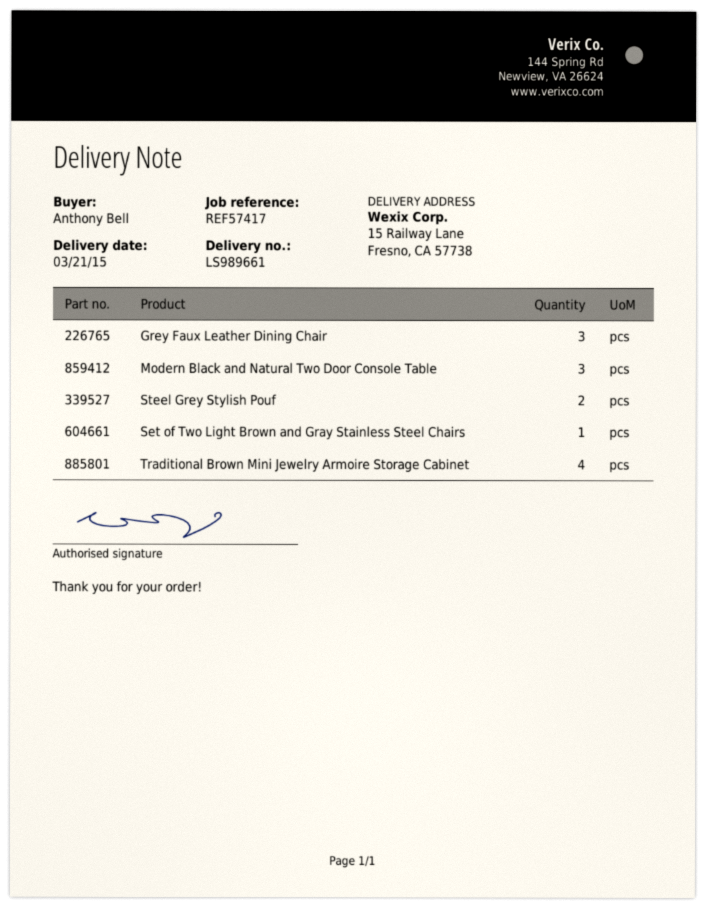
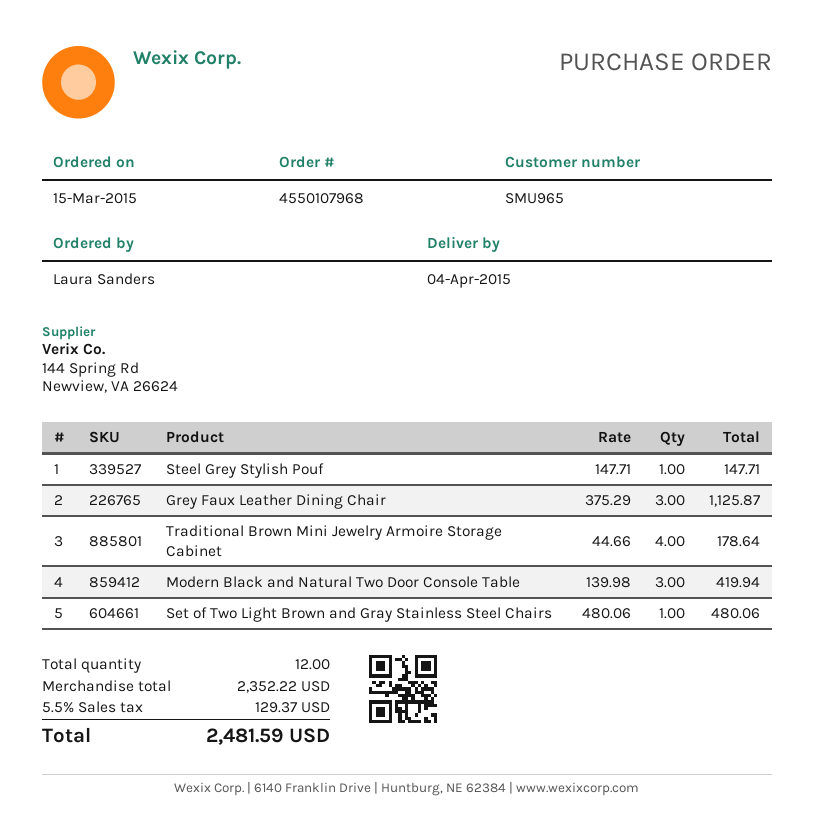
delivery date: 2015-03-21 -> 2015-04-04
ordered by: Anthony Bell -> Laura Sanders
Steel Grey Stylish Pouf: 2 -> 1

